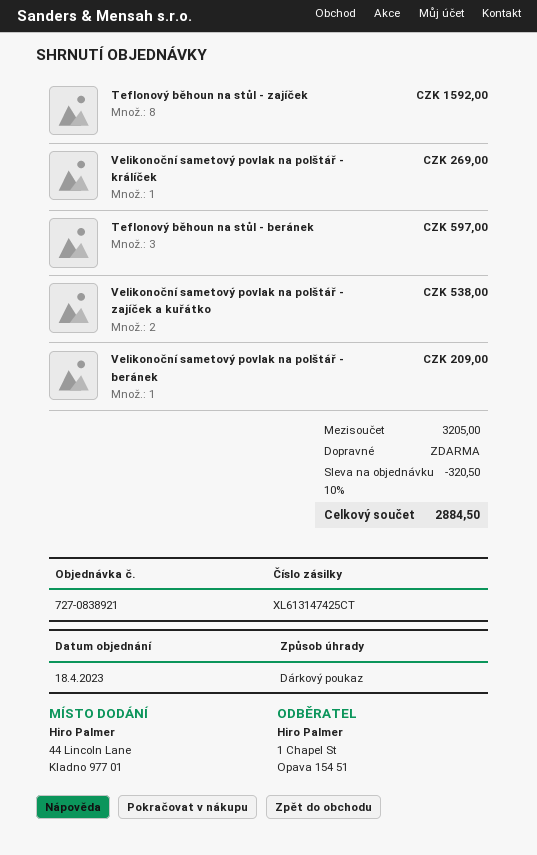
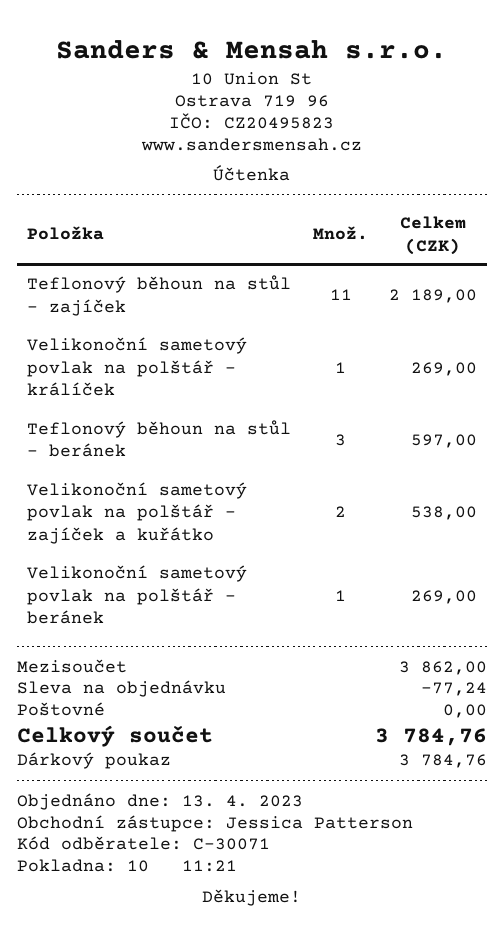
order date: 2023-04-18 -> 2023-04-13
Teflonový běhoun na stůl - zajíček: 8 for 1592.00 -> 11 for 2189.00
Velikonoční sametový povlak na polštář - beránek: 1 for 209.00 -> 1 for 269.00
subtotal: 3205.00 -> 3862.00
discount: 320.50 -> 77.24
total: 2884.50 -> 3784.76

